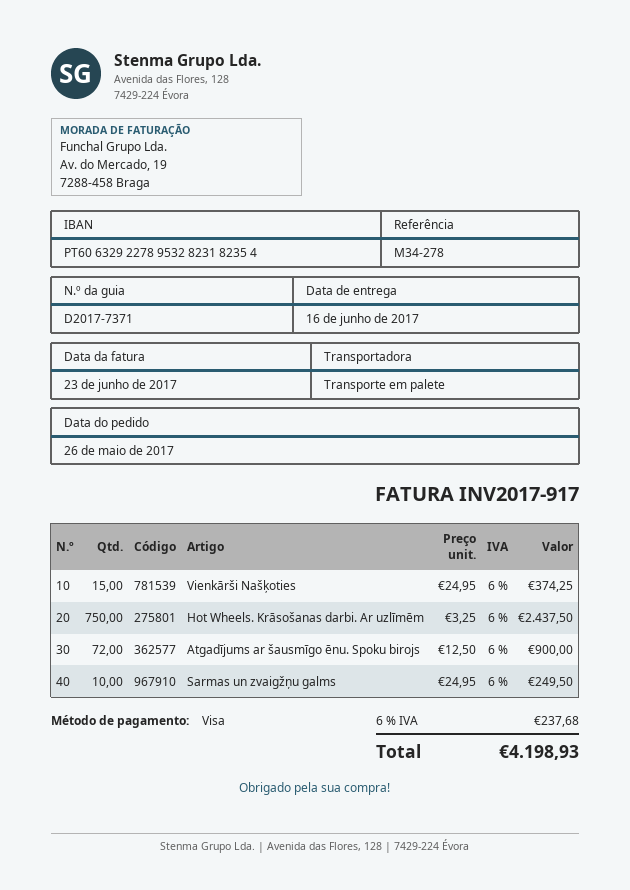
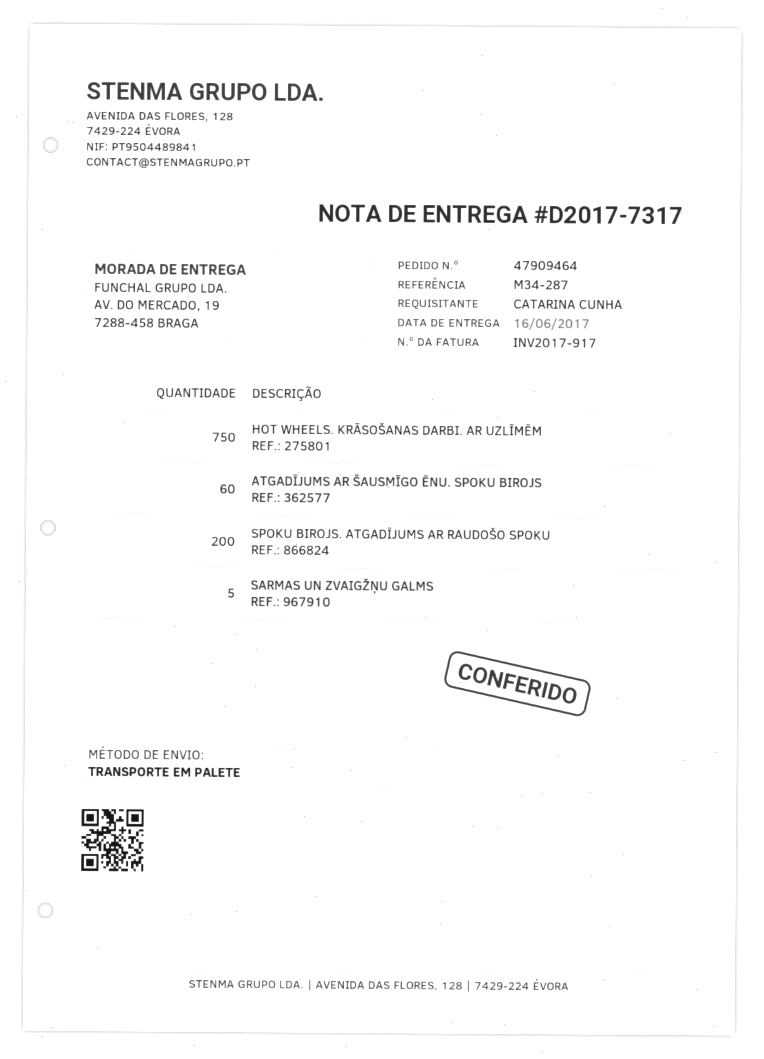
delivery note number: D2017-7371 -> D2017-7317
reference: M34-278 -> M34-287
Vienkārši Našķoties: 15 -> none
Atgadījums ar šausmīgo ēnu. Spoku birojs: 72 -> 60
Sarmas un zvaigžņu galms: 10 -> 5
SPOKU BIROJS. ATGADĪJUMS AR RAUDOŠO SPOKU: none -> 200

